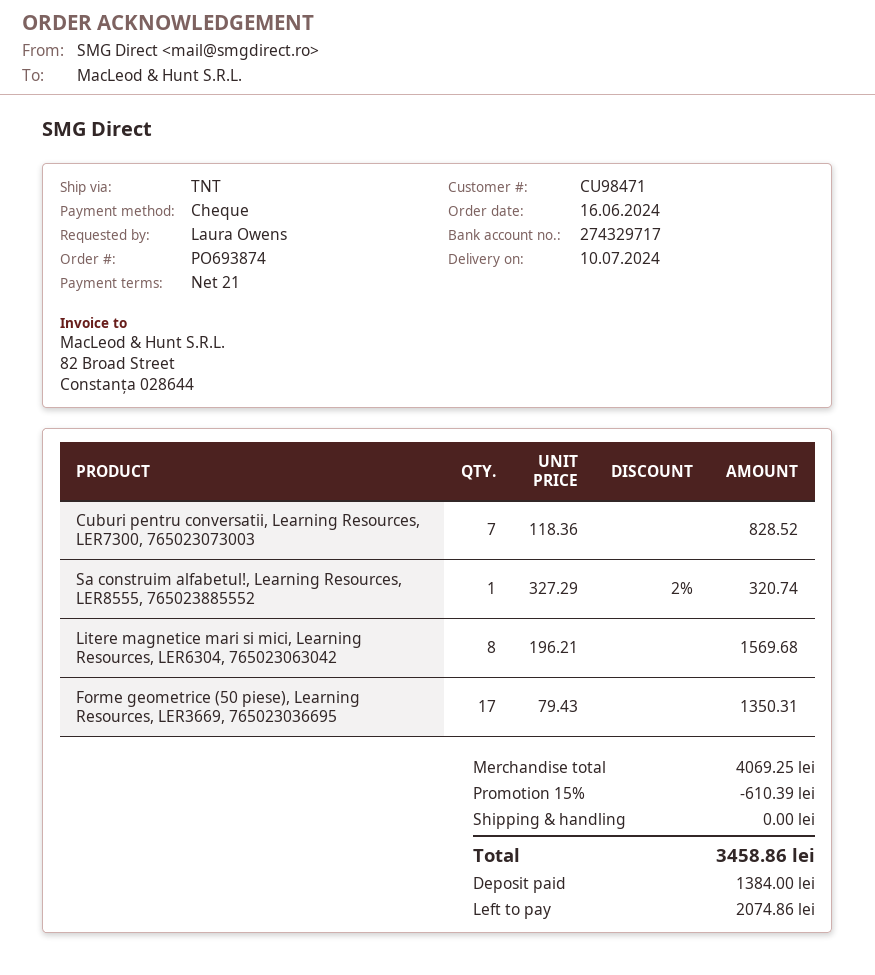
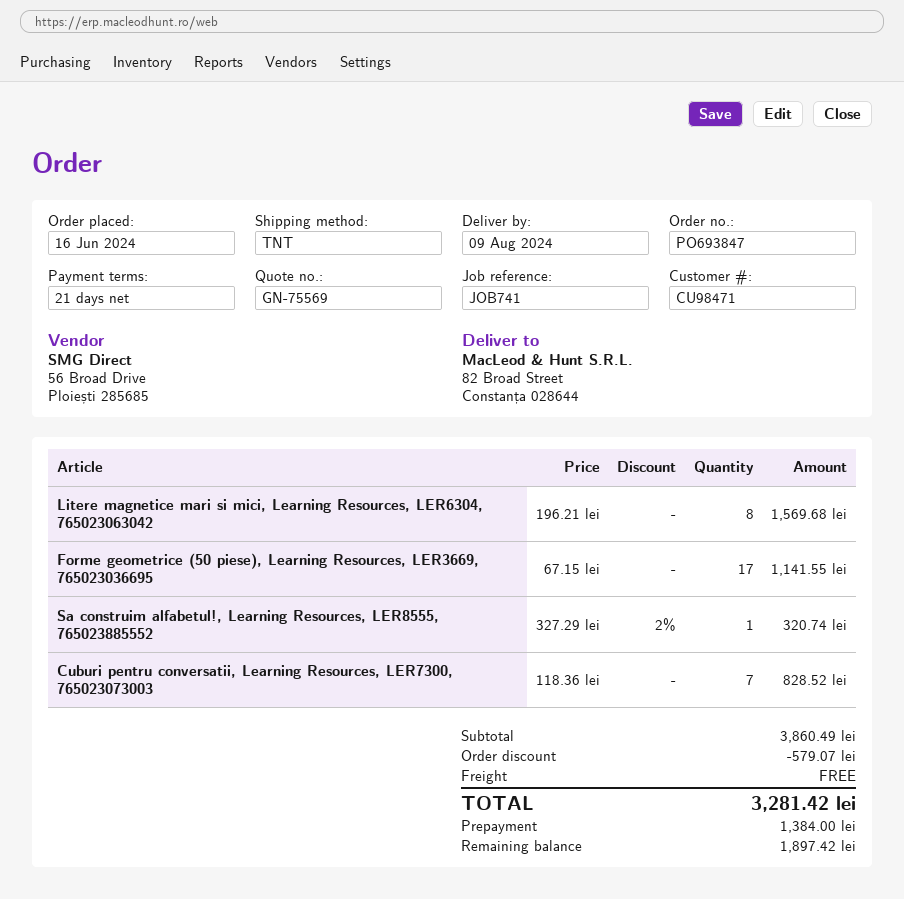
order number: PO693874 -> PO693847
delivery date: 2024-07-10 -> 2024-08-09
Forme geometrice (50 piese), Learning Resources, LER3669, 765023036695: 17 x 79.43 = 1350.31 -> 17 x 67.15 = 1141.55
subtotal: 4069.25 -> 3860.49
discount: 610.39 -> 579.07
total: 3458.86 -> 3281.42
balance: 2074.86 -> 1897.42

